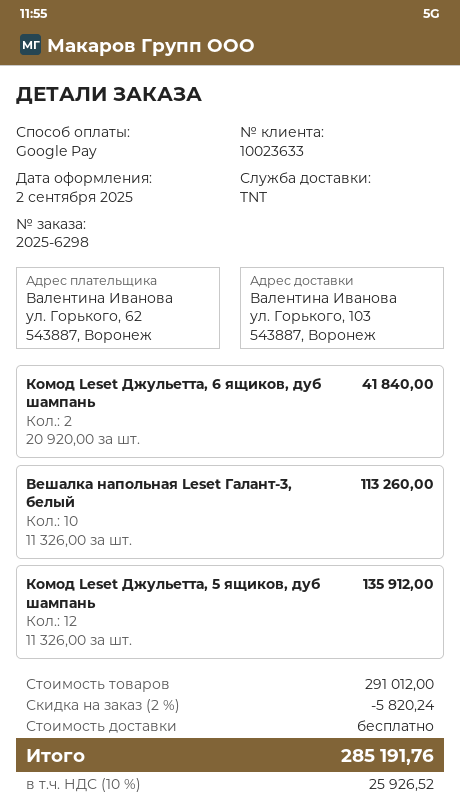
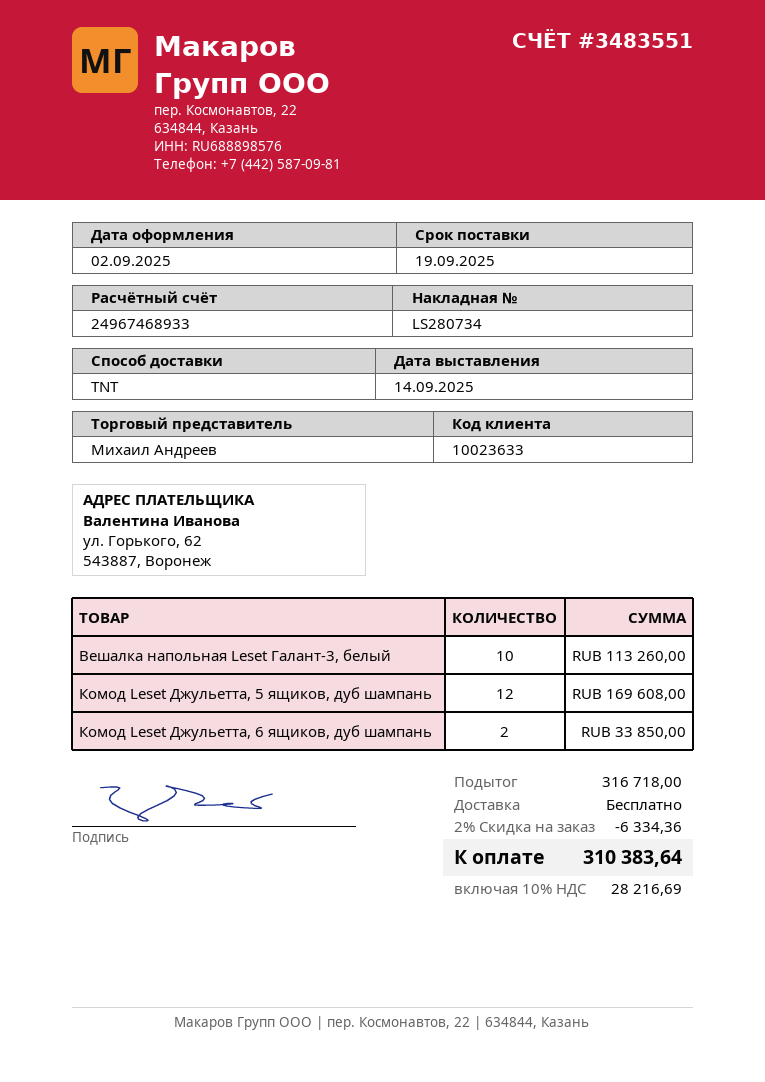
Комод Leset Джульетта, 6 ящиков, дуб шампань: 2 for 41840.00 -> 2 for 33850.00
Комод Leset Джульетта, 5 ящиков, дуб шампань: 12 for 135912.00 -> 12 for 169608.00
subtotal: 291012.00 -> 316718.00
discount: 2% = 5820.24 -> 2% = 6334.36
tax: 10% = 25926.52 -> 10% = 28216.69
total: 285191.76 -> 310383.64

